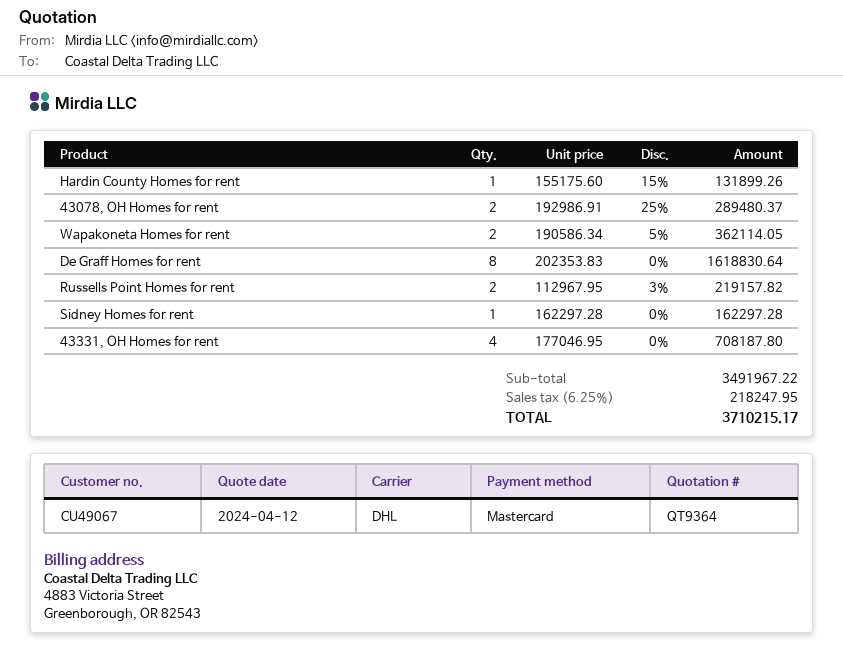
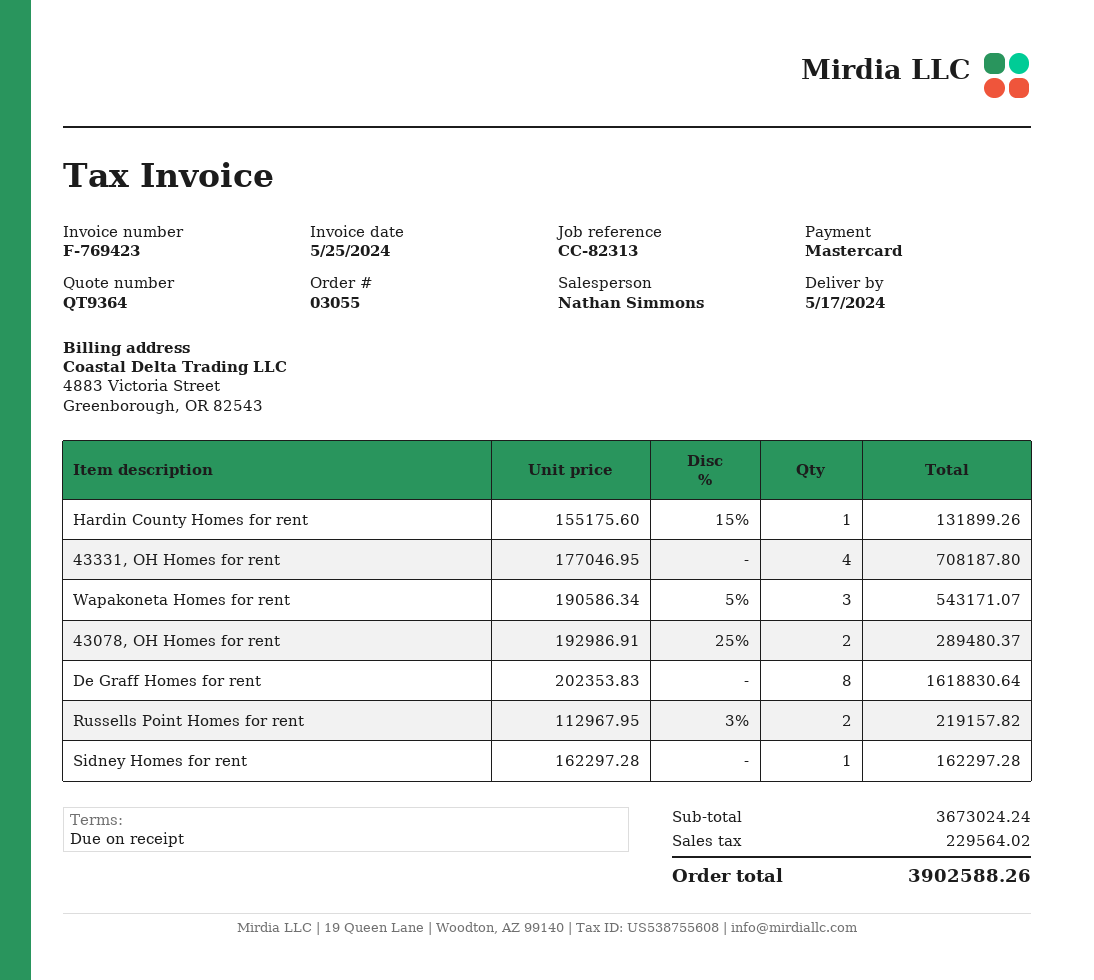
Wapakoneta Homes for rent: 2 x 190586.34 - 5% = 362114.05 -> 3 x 190586.34 - 5% = 543171.07
subtotal: 3491967.22 -> 3673024.24
tax: 218247.95 -> 229564.02
total: 3710215.17 -> 3902588.26

